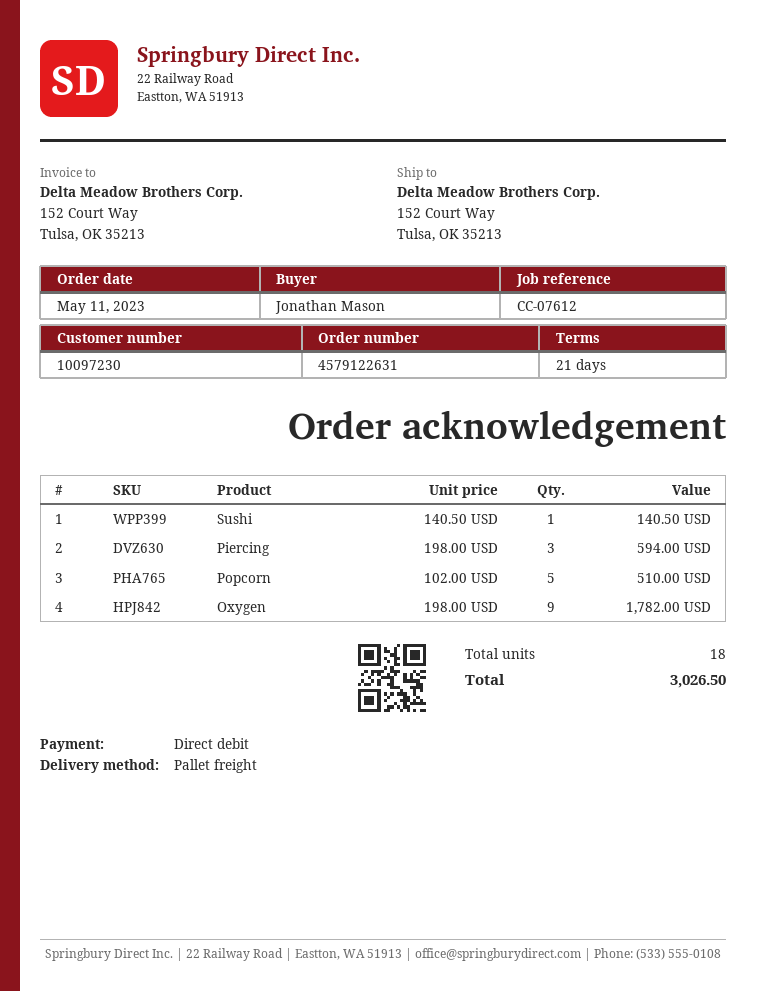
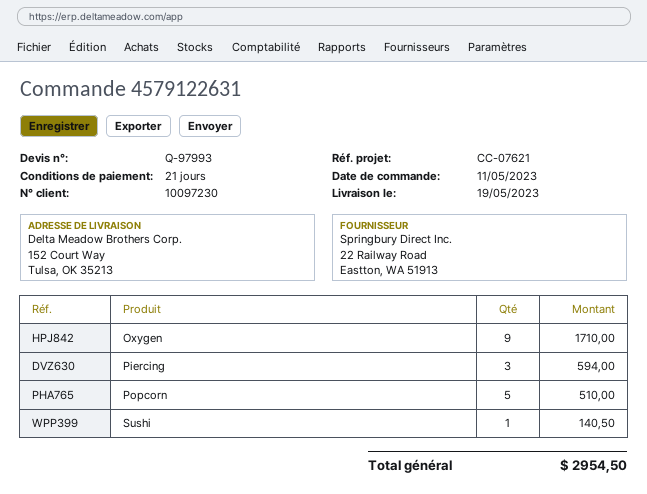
reference: CC-07612 -> CC-07621
Oxygen: 9 for 1782.00 -> 9 for 1710.00
total: 3026.50 -> 2954.50

